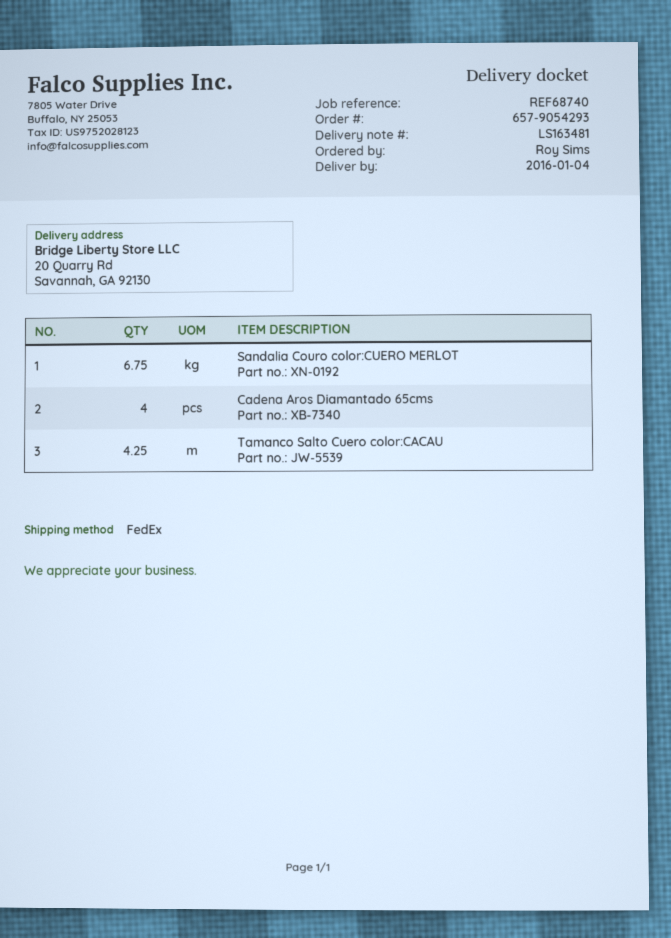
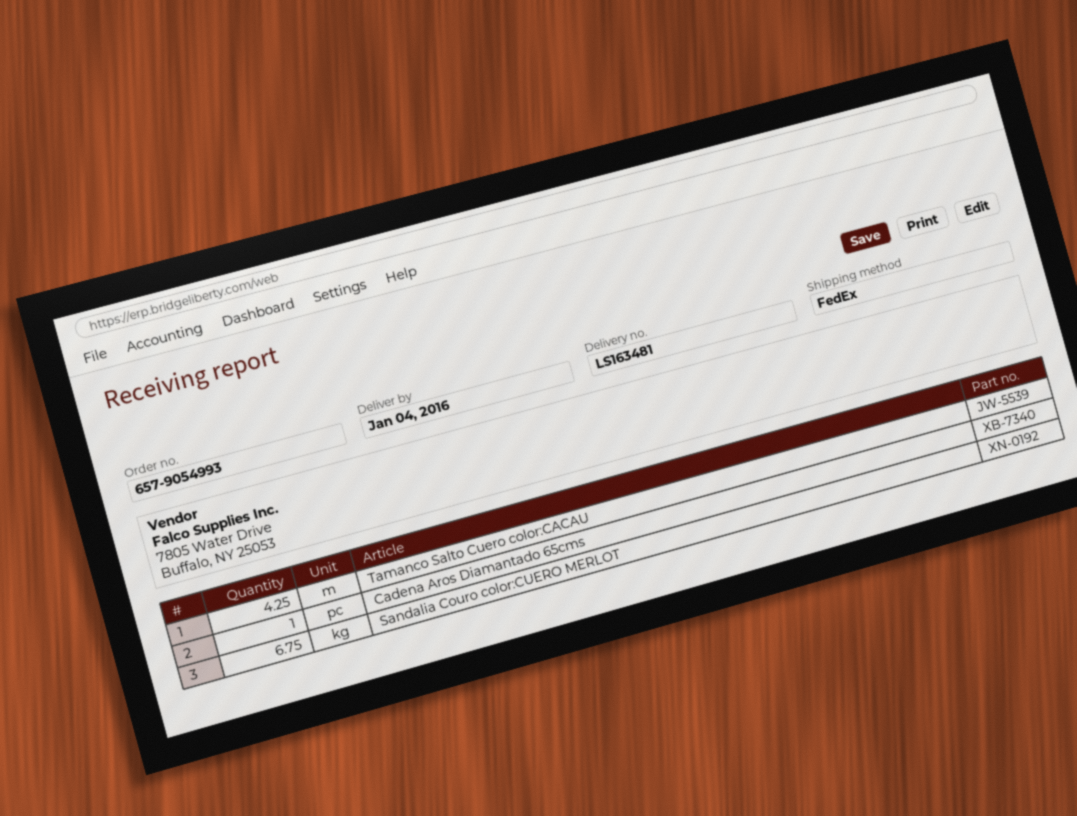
order number: 657-9054293 -> 657-9054993
Cadena Aros Diamantado 65cms: 4 -> 1

